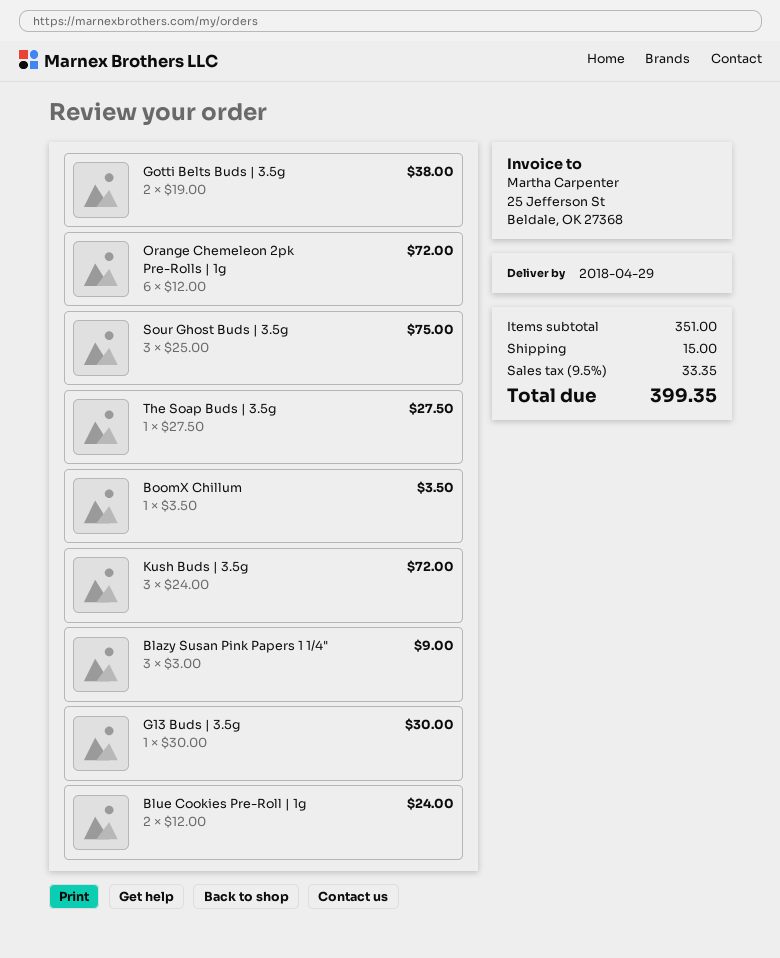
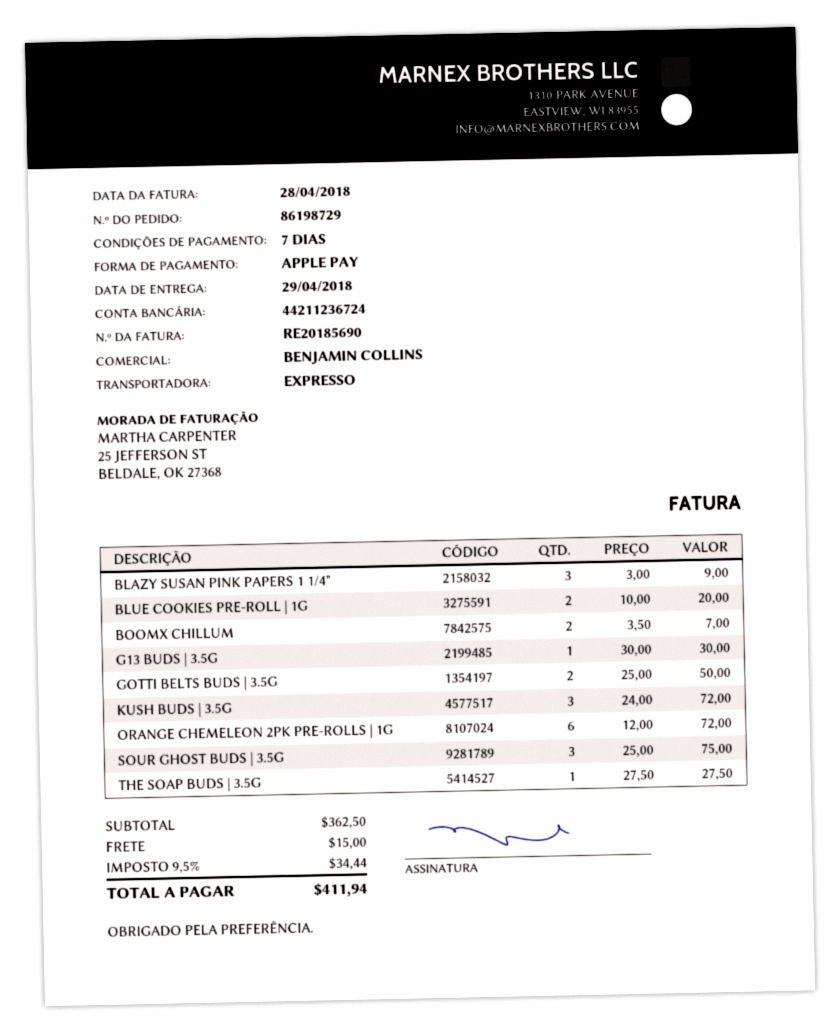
Gotti Belts Buds | 3.5g: 2 x 19.00 = 38.00 -> 2 x 25.00 = 50.00
BoomX Chillum: 1 x 3.50 = 3.50 -> 2 x 3.50 = 7.00
Blue Cookies Pre-Roll | 1g: 2 x 12.00 = 24.00 -> 2 x 10.00 = 20.00
subtotal: 351.00 -> 362.50
tax: 9.5% = 33.35 -> 9.5% = 34.44
total: 399.35 -> 411.94

